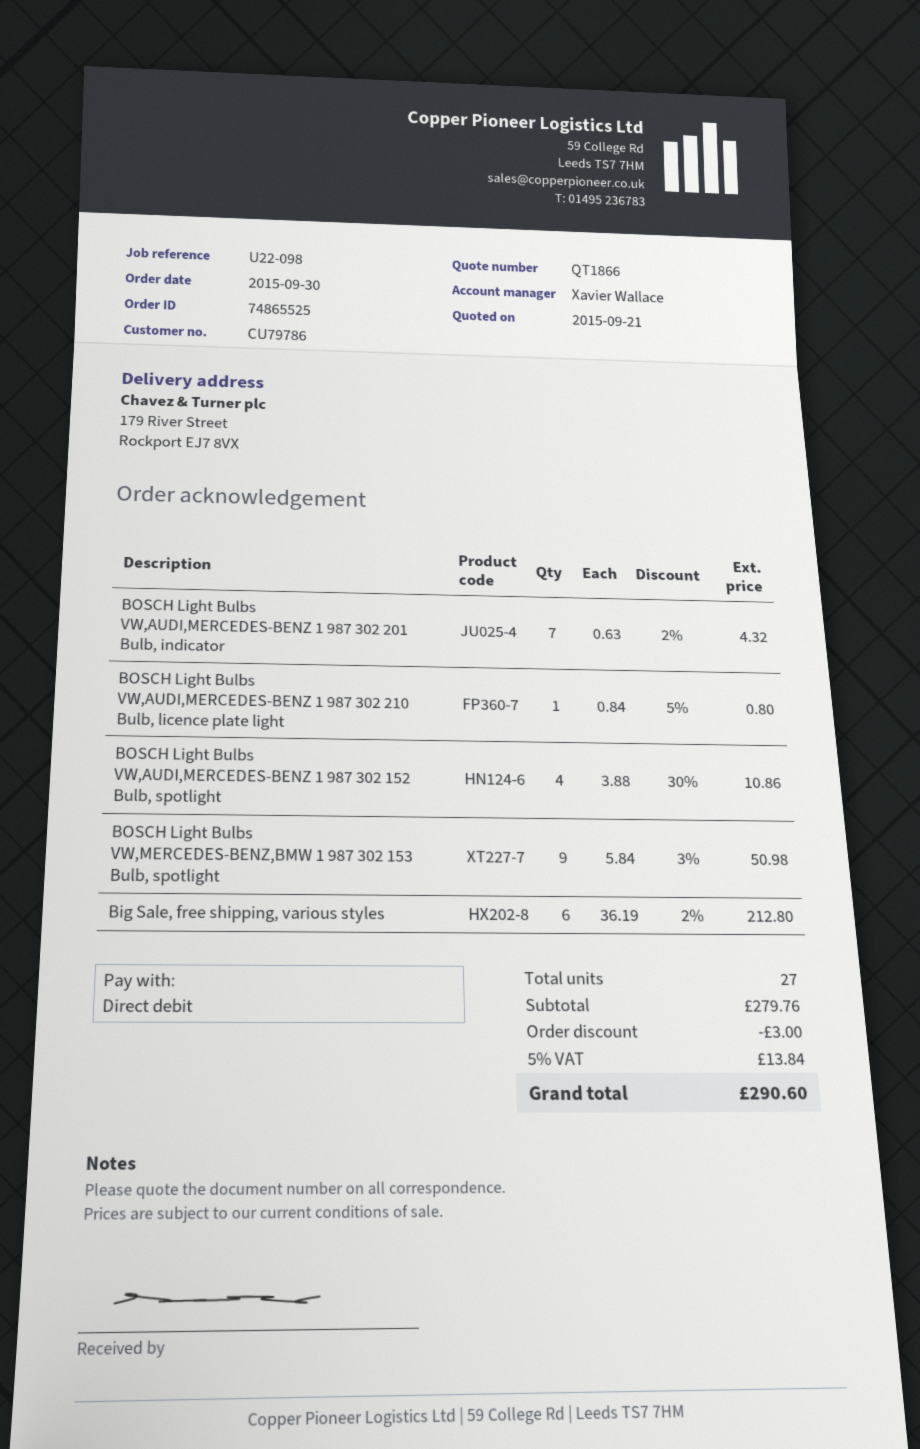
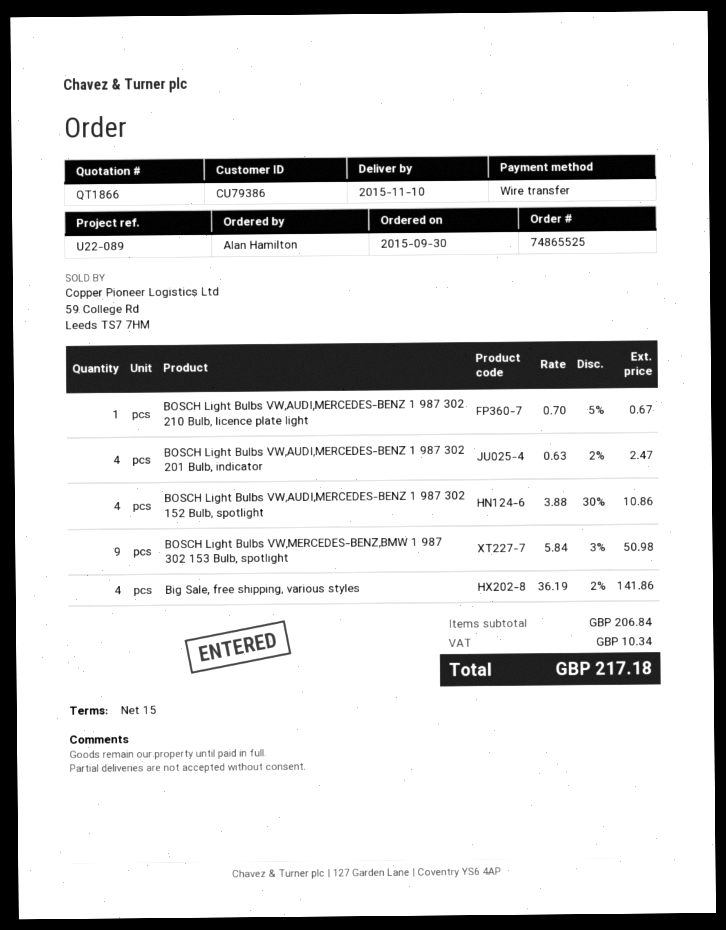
customer number: CU79786 -> CU79386
reference: U22-098 -> U22-089
payment method: direct debit -> bank transfer
BOSCH Light Bulbs VW,AUDI,MERCEDES-BENZ 1 987 302 201 Bulb, indicator: 7 x 0.63 - 2% = 4.32 -> 4 x 0.63 - 2% = 2.47
BOSCH Light Bulbs VW,AUDI,MERCEDES-BENZ 1 987 302 210 Bulb, licence plate light: 1 x 0.84 - 5% = 0.80 -> 1 x 0.70 - 5% = 0.67
Big Sale, free shipping, various styles: 6 x 36.19 - 2% = 212.80 -> 4 x 36.19 - 2% = 141.86
subtotal: 279.76 -> 206.84
discount: 3.00 -> none
tax: 13.84 -> 10.34
total: 290.60 -> 217.18

